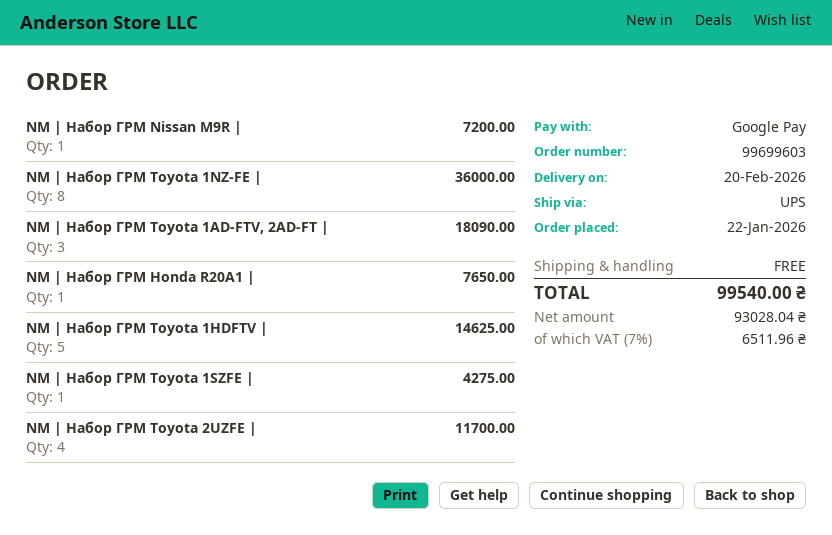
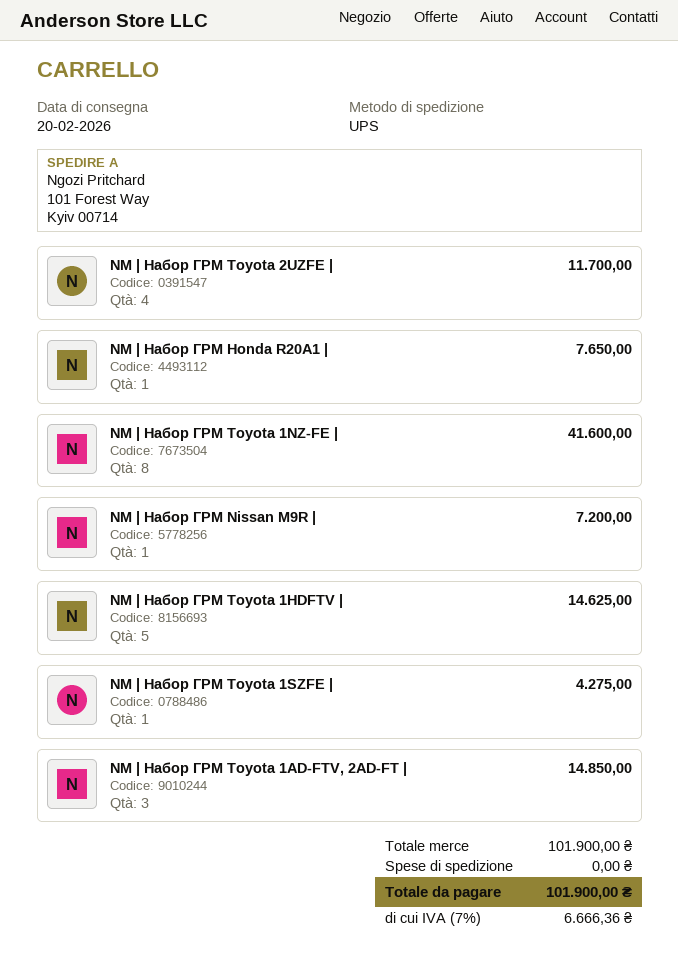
NM | Набор ГРМ Toyota 1NZ-FE |: 8 for 36000.00 -> 8 for 41600.00
NM | Набор ГРМ Toyota 1AD-FTV, 2AD-FT |: 3 for 18090.00 -> 3 for 14850.00
tax: 7% = 6511.96 -> 7% = 6666.36
total: 99540.00 -> 101900.00

